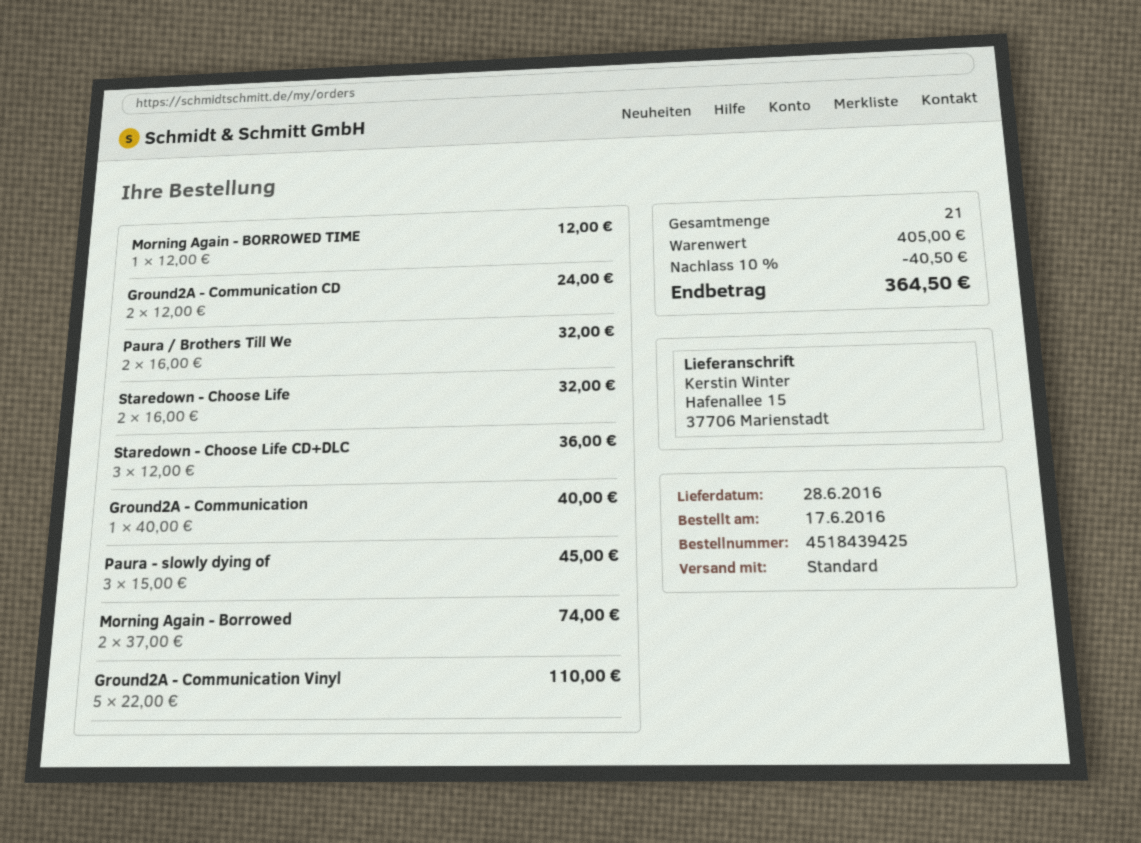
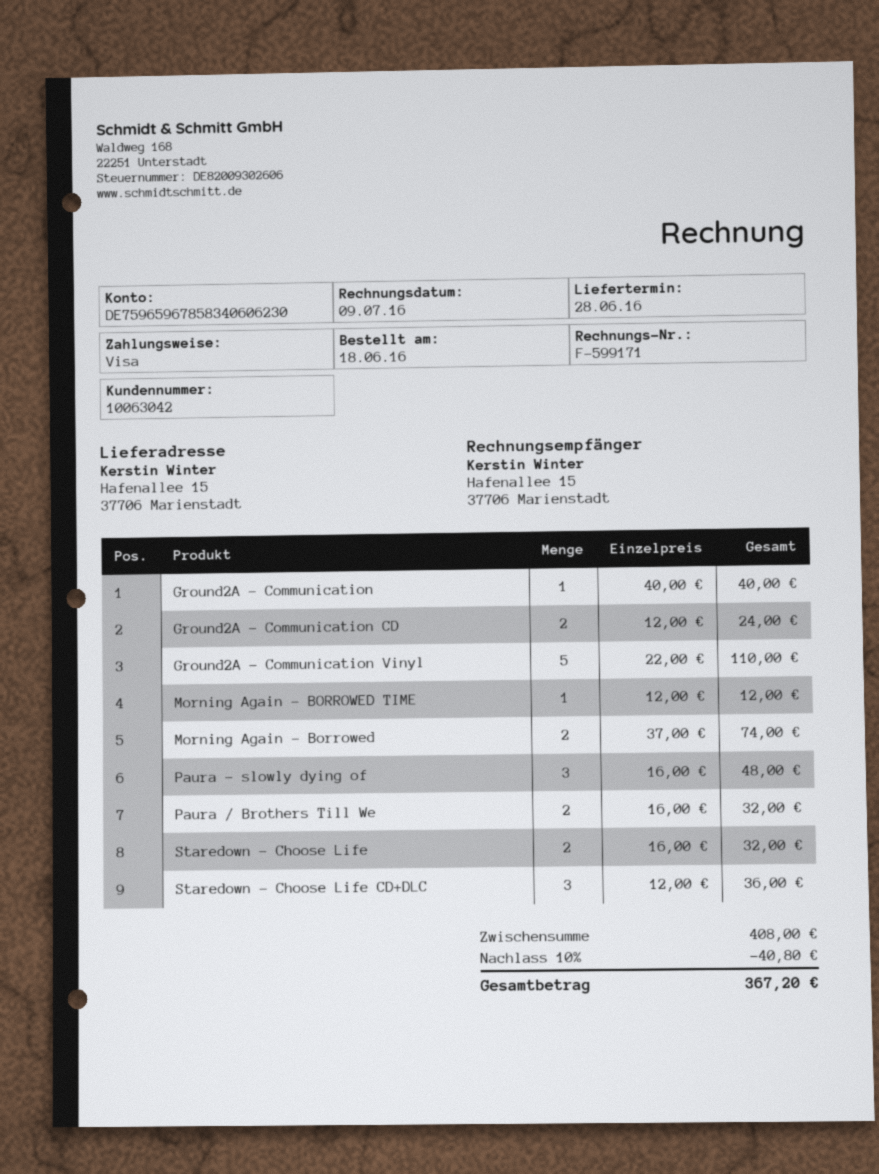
order date: 2016-06-17 -> 2016-06-18
Paura - slowly dying of: 3 x 15.00 = 45.00 -> 3 x 16.00 = 48.00
subtotal: 405.00 -> 408.00
discount: 10% = 40.50 -> 10% = 40.80
total: 364.50 -> 367.20

